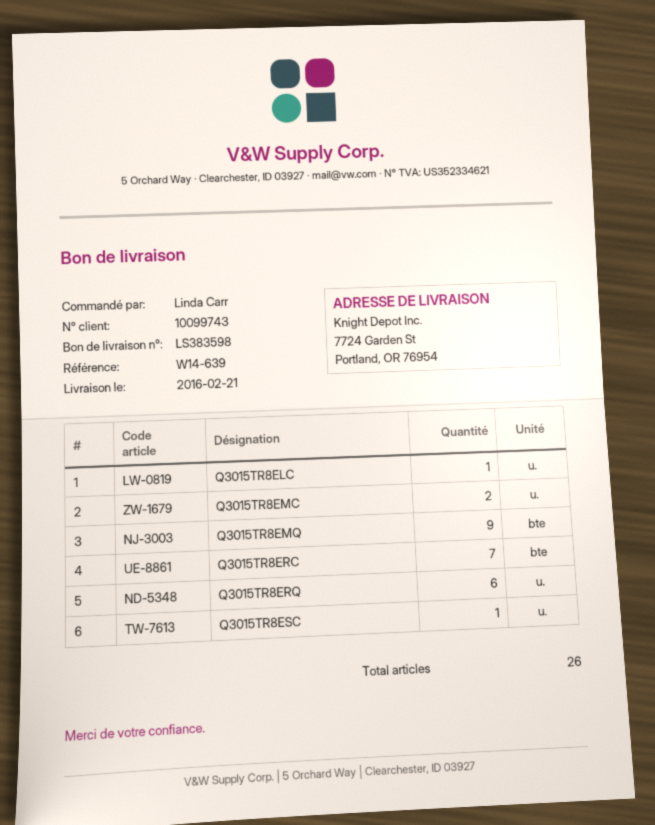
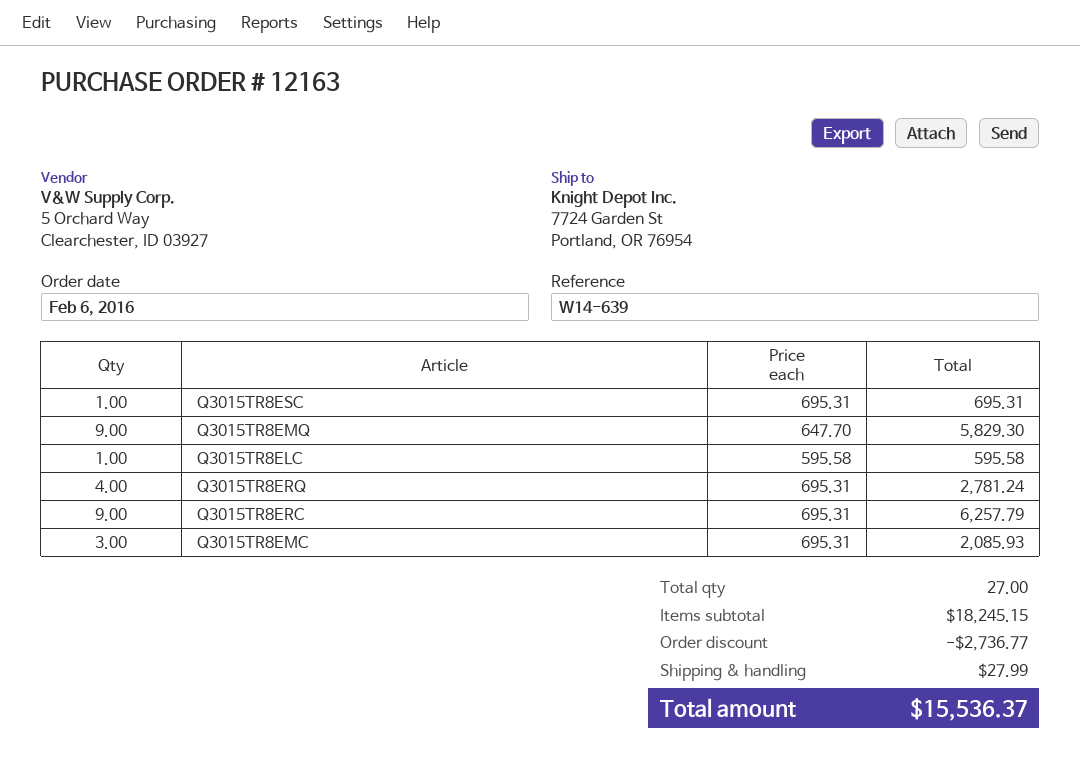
Q3015TR8EMC: 2 -> 3
Q3015TR8ERC: 7 -> 9
Q3015TR8ERQ: 6 -> 4
total quantity: 26 -> 27

